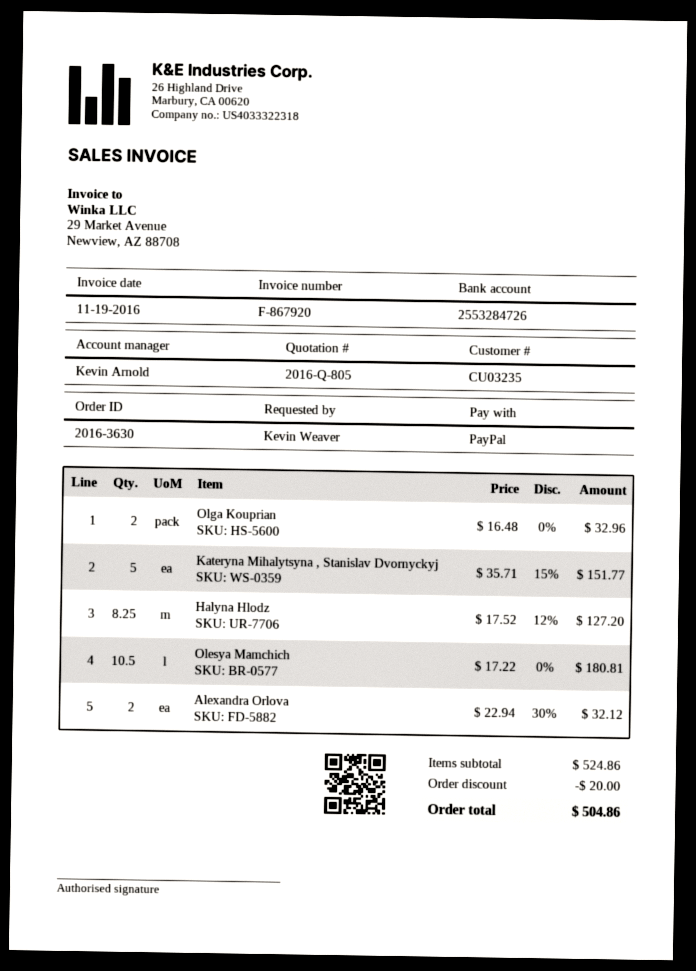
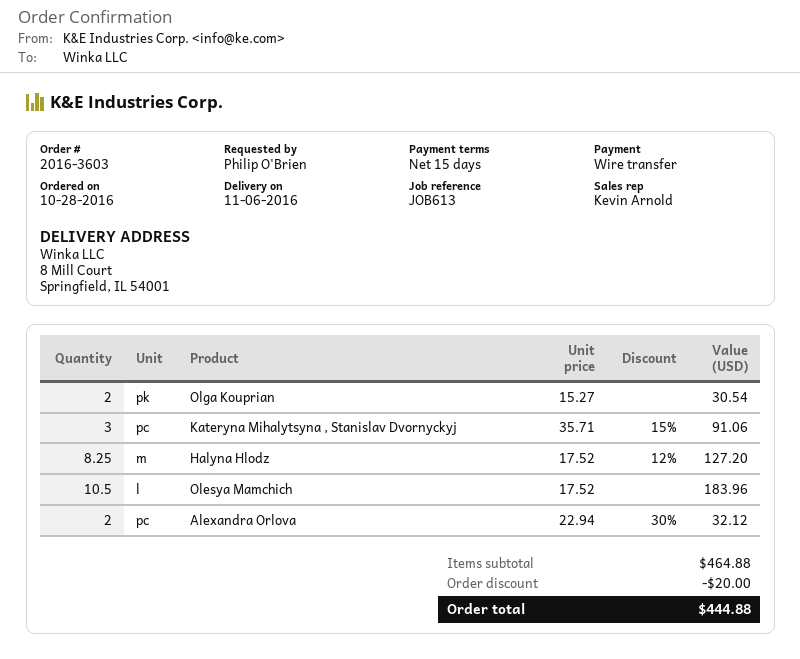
order number: 2016-3630 -> 2016-3603
ordered by: Kevin Weaver -> Philip O'Brien
payment method: PayPal -> bank transfer
Olga Kouprian: 2 x 16.48 = 32.96 -> 2 x 15.27 = 30.54
Kateryna Mihalytsyna , Stanislav Dvornyckyj: 5 x 35.71 - 15% = 151.77 -> 3 x 35.71 - 15% = 91.06
Olesya Mamchich: 10.5 x 17.22 = 180.81 -> 10.5 x 17.52 = 183.96
subtotal: 524.86 -> 464.88
total: 504.86 -> 444.88

